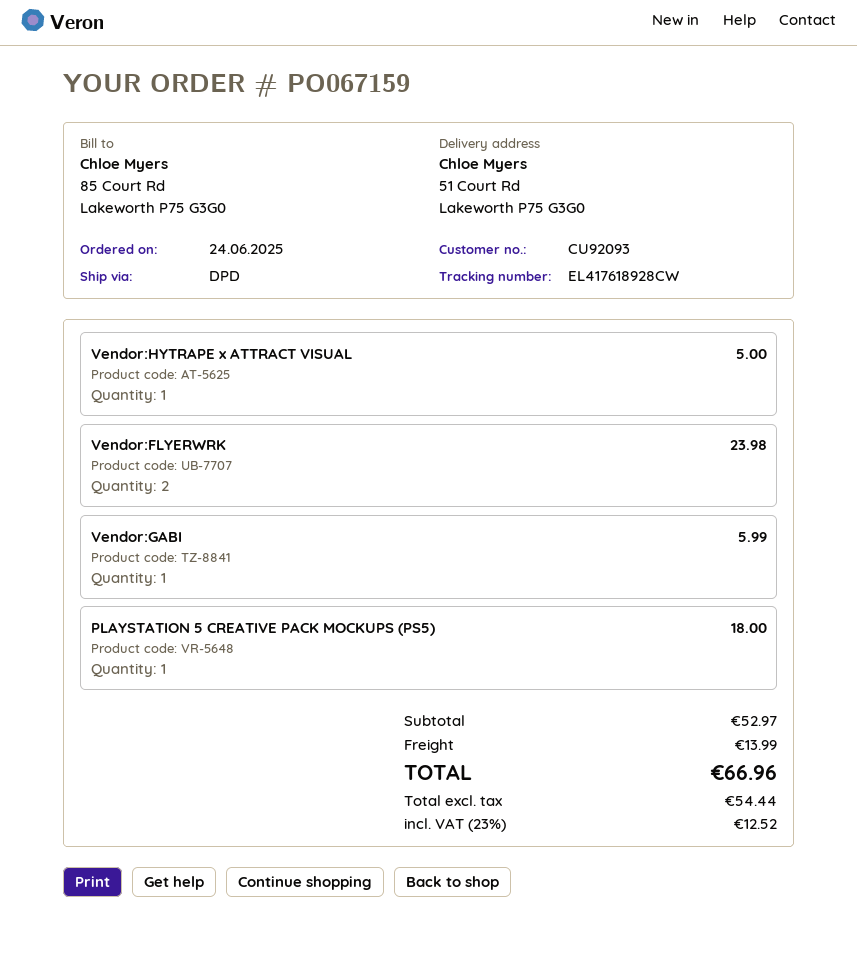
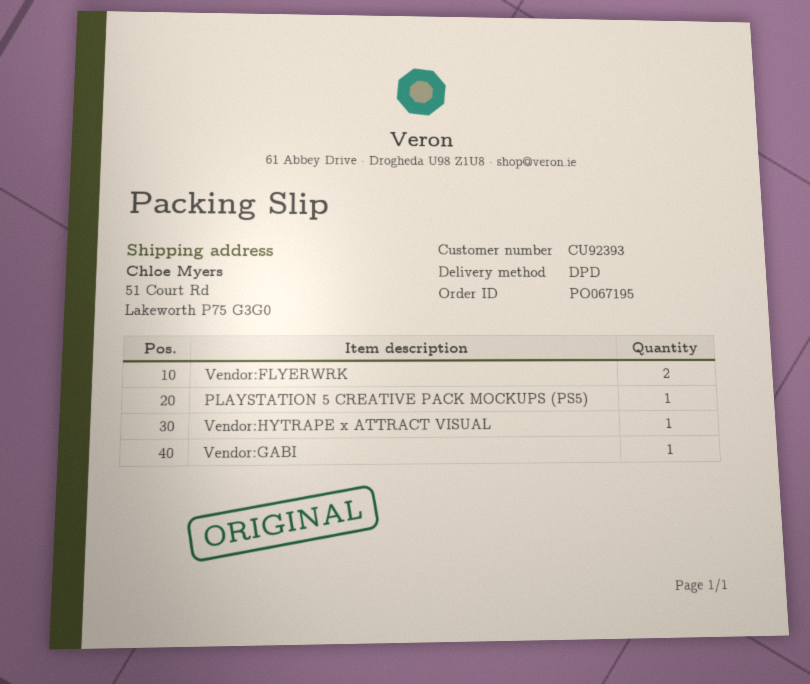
order number: PO067159 -> PO067195
customer number: CU92093 -> CU92393

